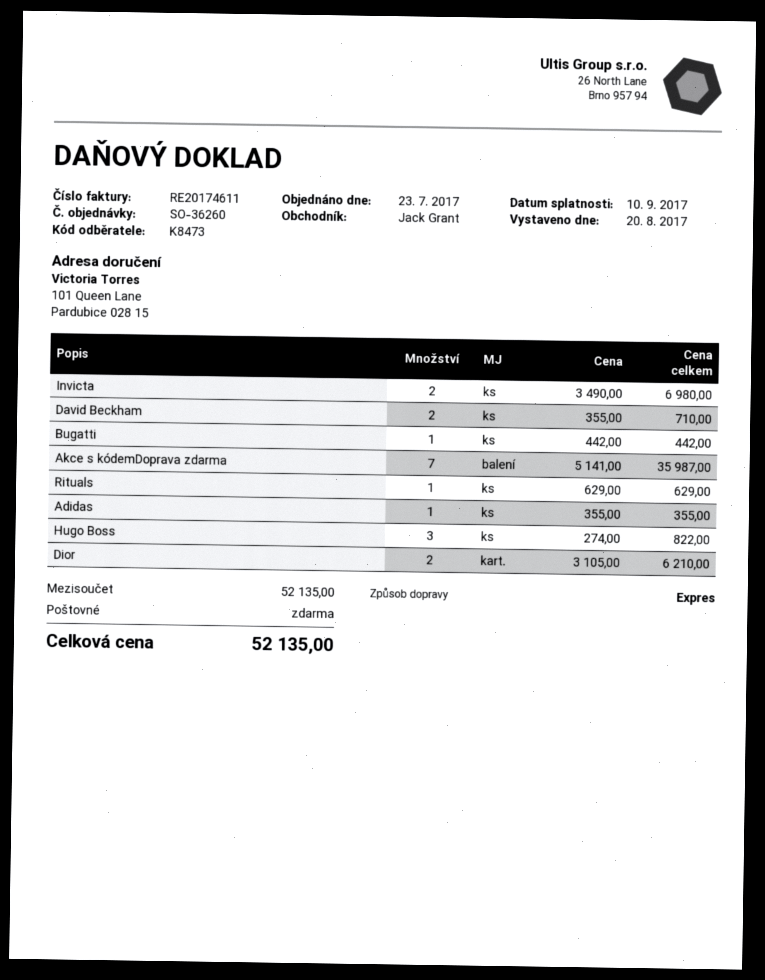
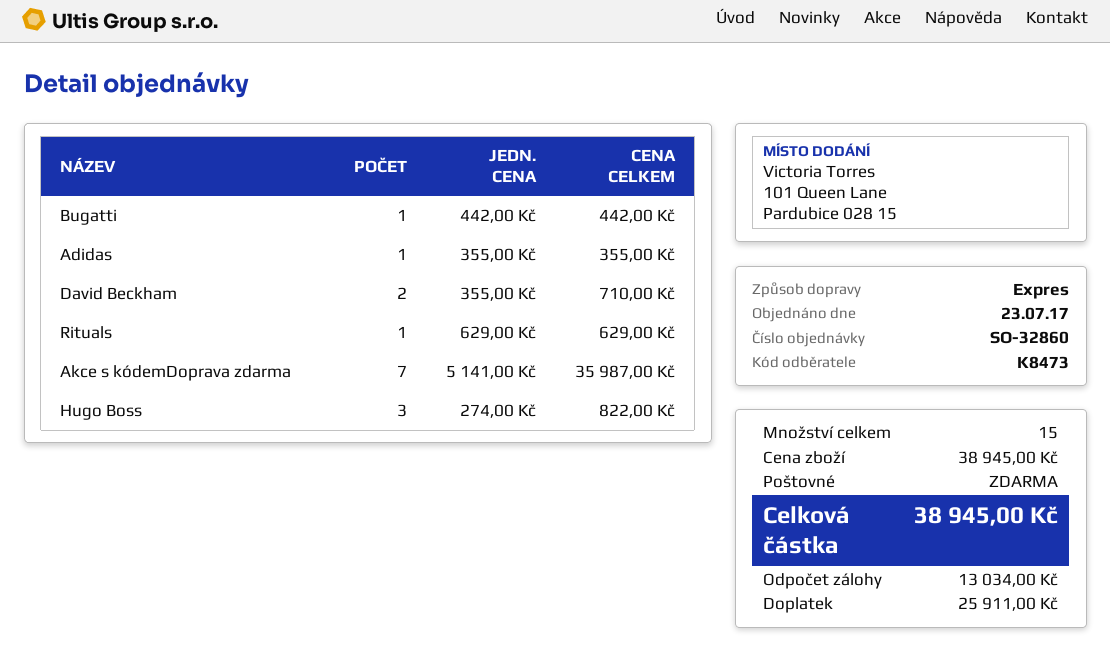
order number: SO-36260 -> SO-32860
Invicta: 2 x 3490.00 = 6980.00 -> none
Dior: 2 x 3105.00 = 6210.00 -> none
subtotal: 52135.00 -> 38945.00
total: 52135.00 -> 38945.00

